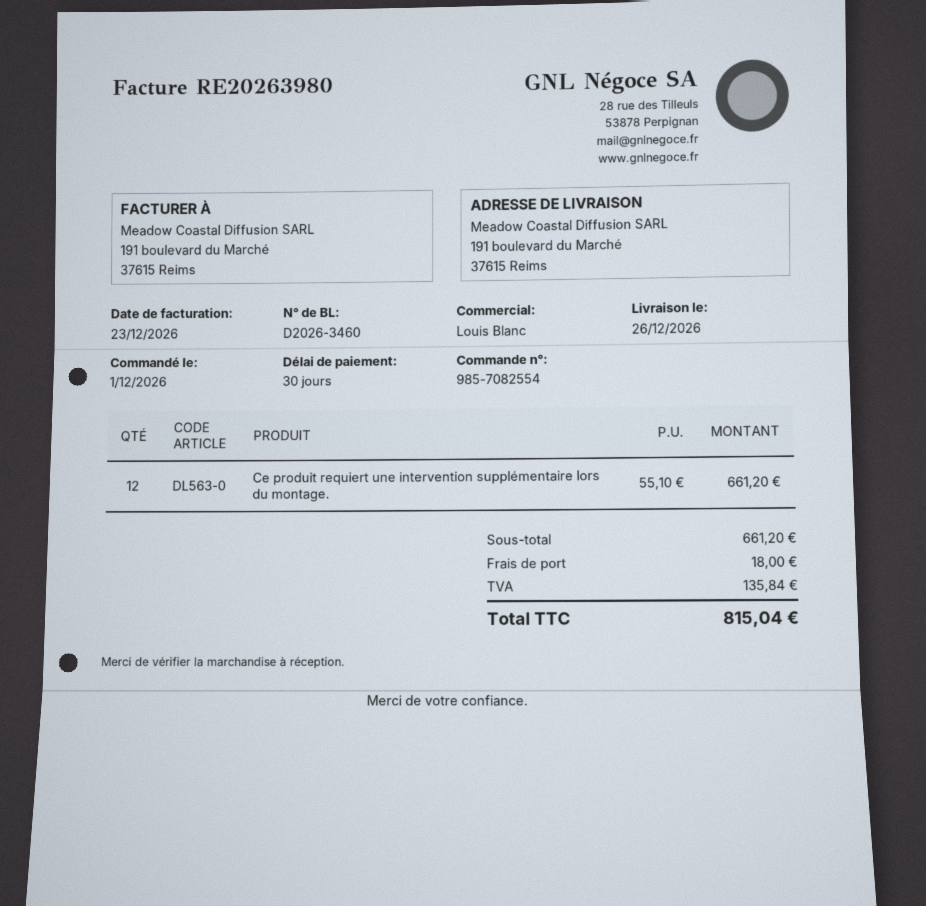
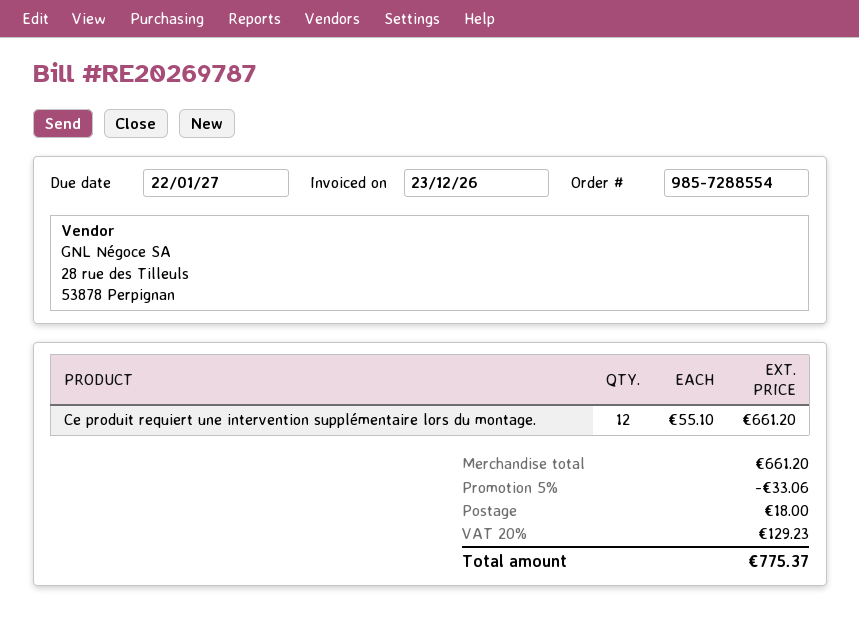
order number: 985-7082554 -> 985-7288554
invoice number: RE20263980 -> RE20269787
discount: none -> 5% = 33.06
tax: 135.84 -> 129.23
total: 815.04 -> 775.37

